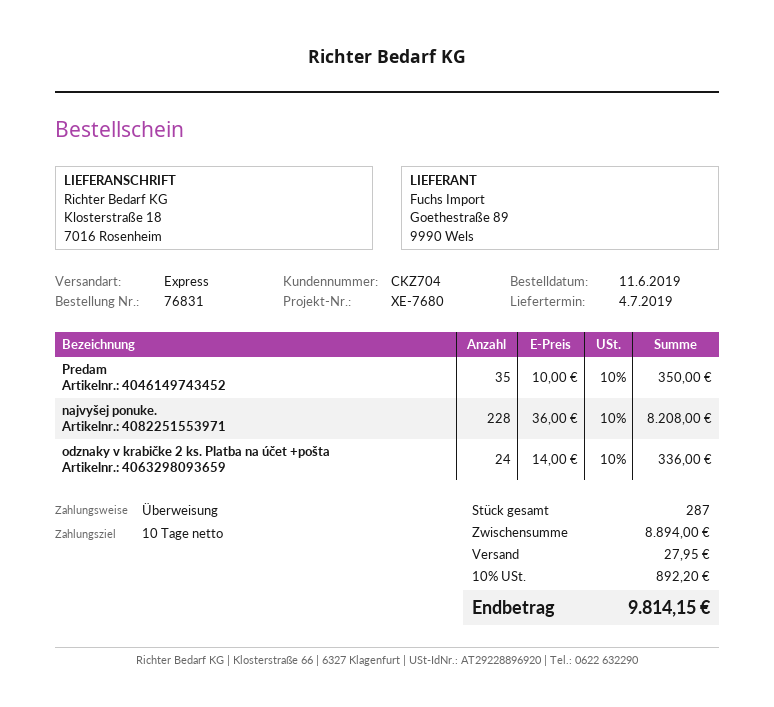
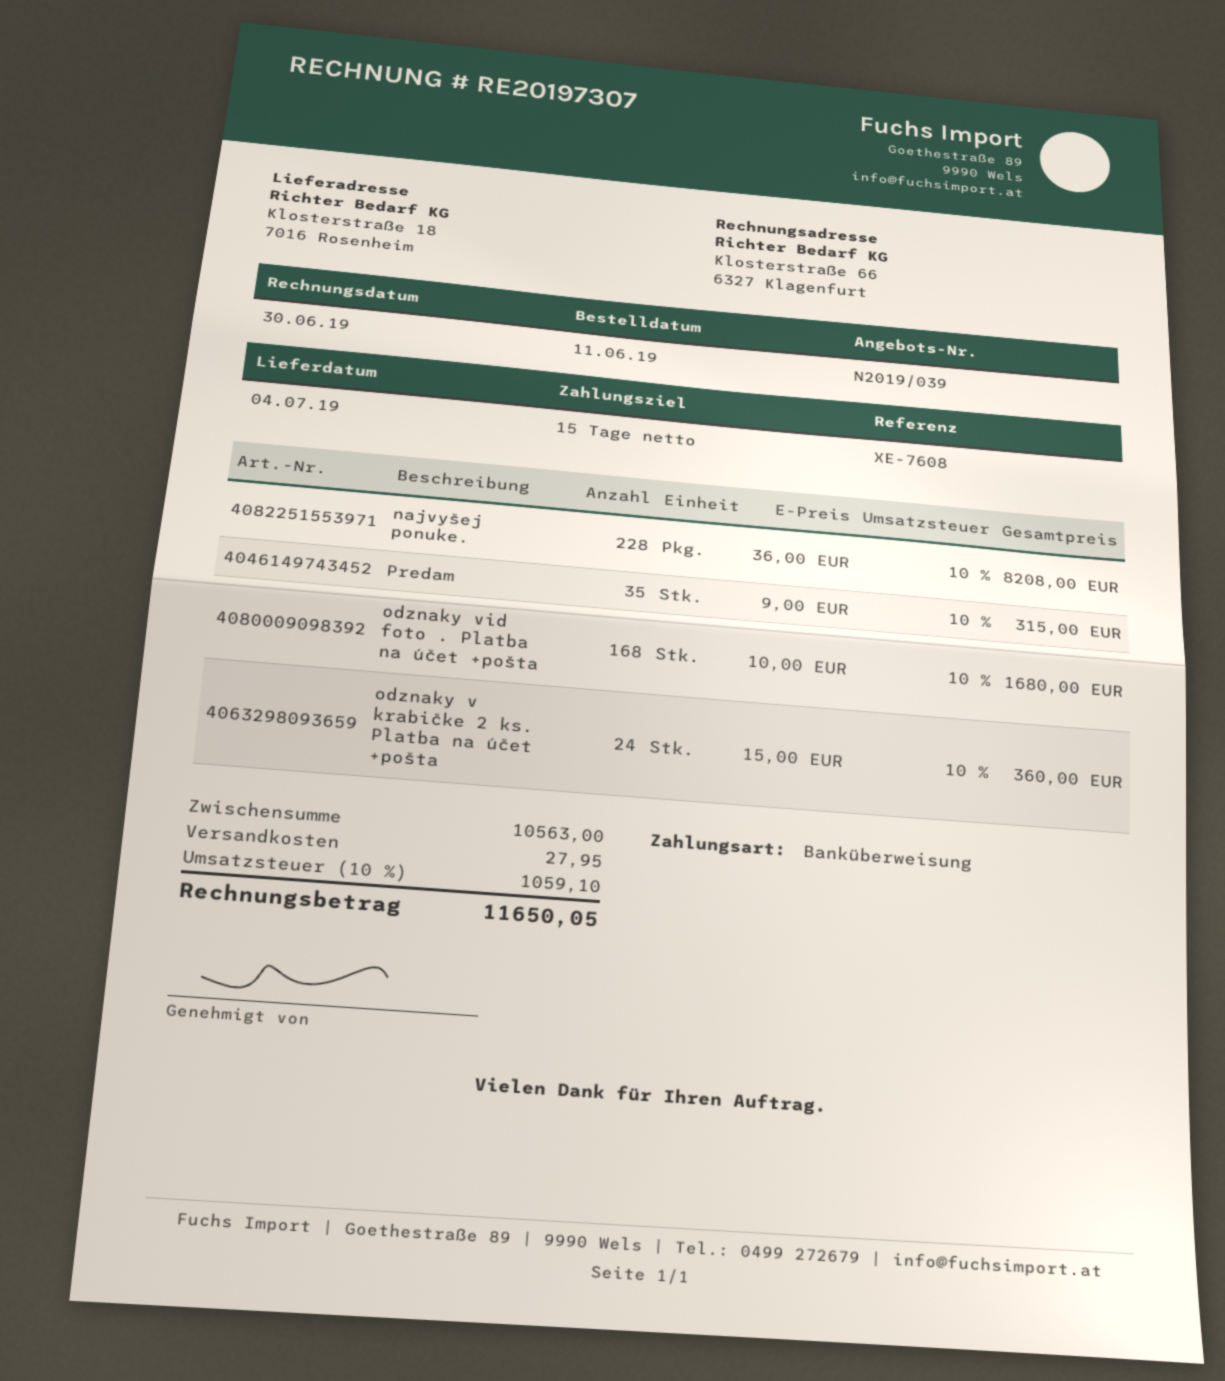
payment terms: 10 days -> 15 days
reference: XE-7680 -> XE-7608
Predam: 35 x 10.00 = 350.00 -> 35 x 9.00 = 315.00
odznaky v krabičke 2 ks. Platba na účet +pošta: 24 x 14.00 = 336.00 -> 24 x 15.00 = 360.00
odznaky vid foto . Platba na účet +pošta: none -> 168 x 10.00 = 1680.00
subtotal: 8894.00 -> 10563.00
tax: 10% = 892.20 -> 10% = 1059.10
total: 9814.15 -> 11650.05

